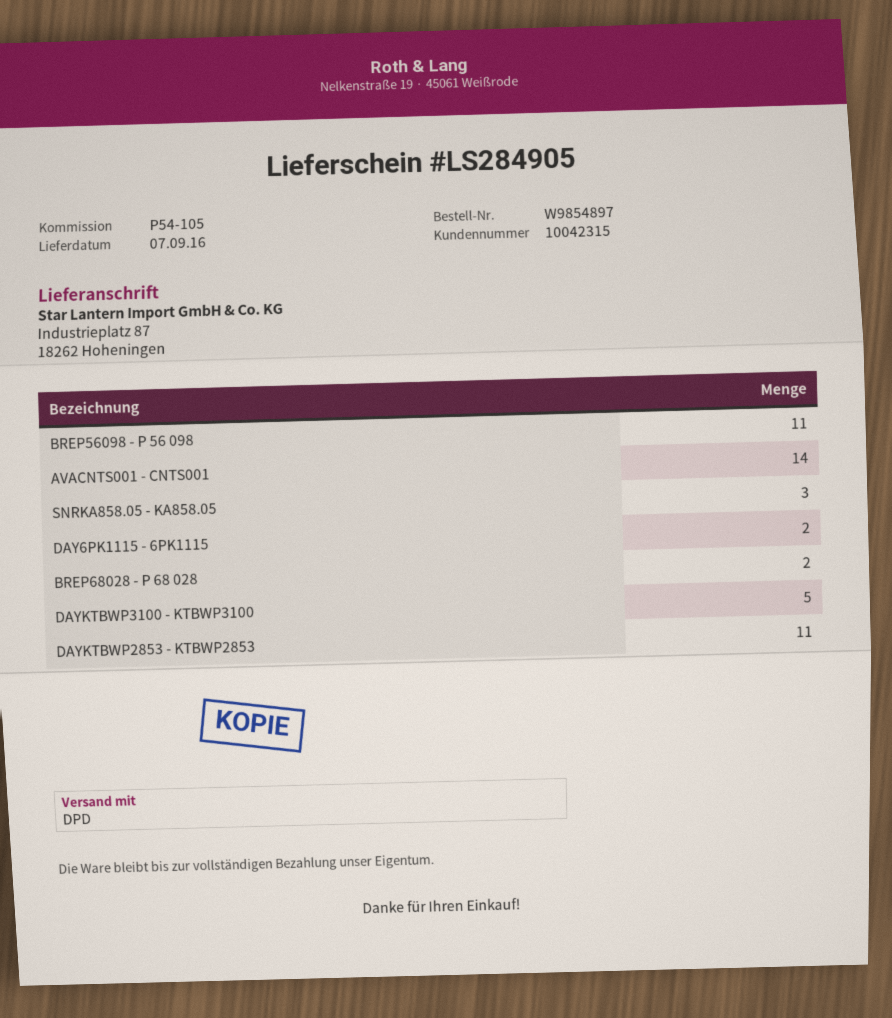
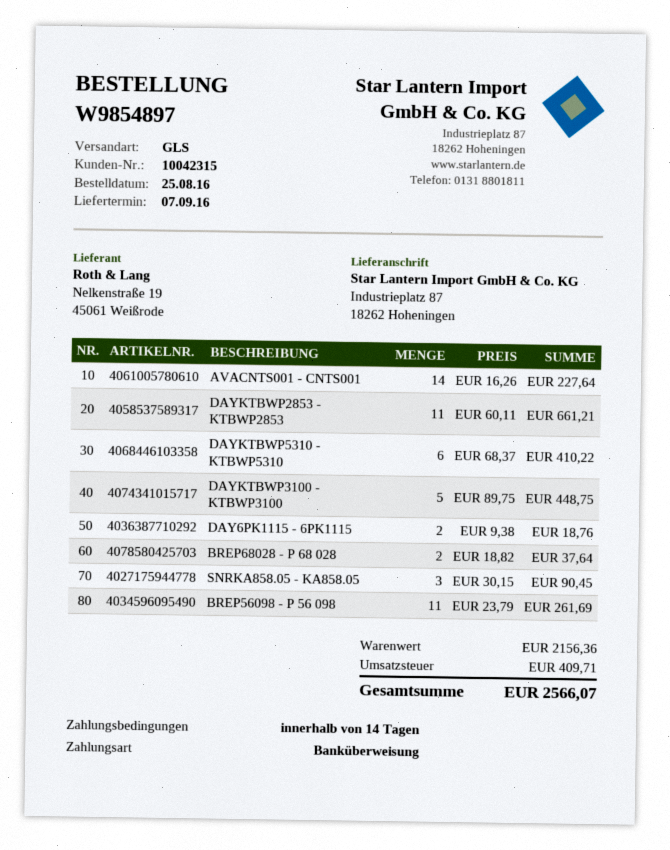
shipping method: DPD -> GLS
DAYKTBWP5310 - KTBWP5310: none -> 6

